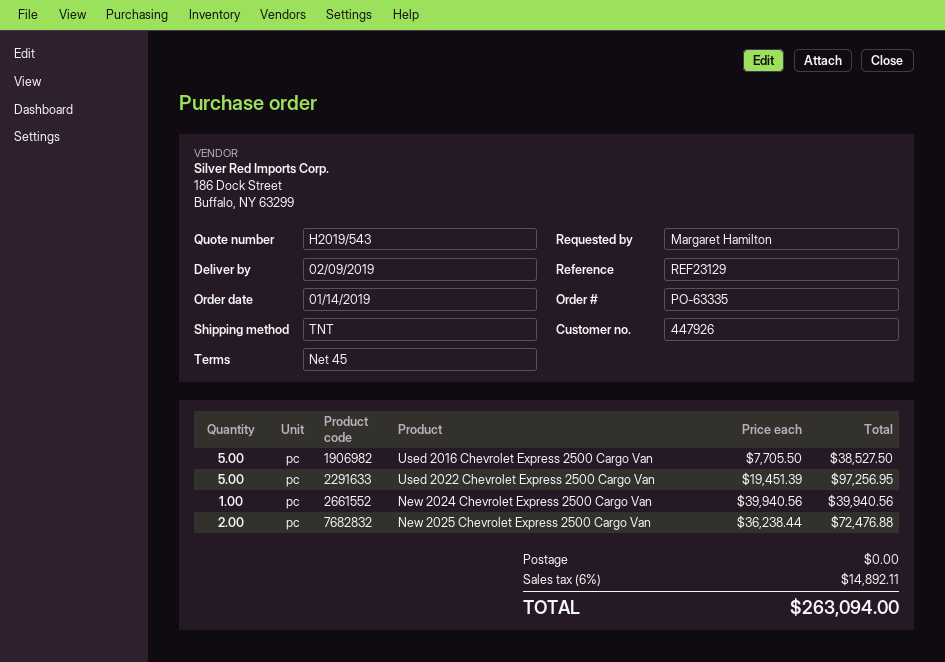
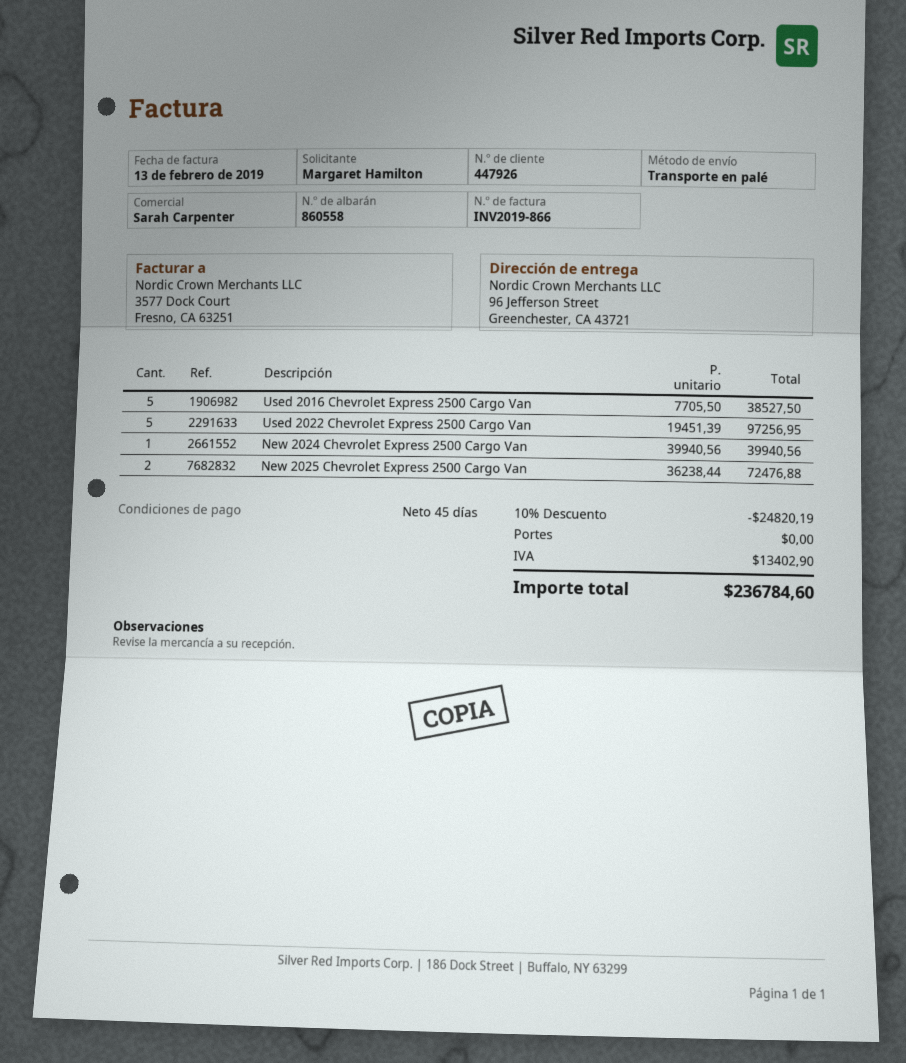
shipping method: TNT -> pallet freight
discount: none -> 10% = 24820.19
tax: 14892.11 -> 13402.90
total: 263094.00 -> 236784.60

